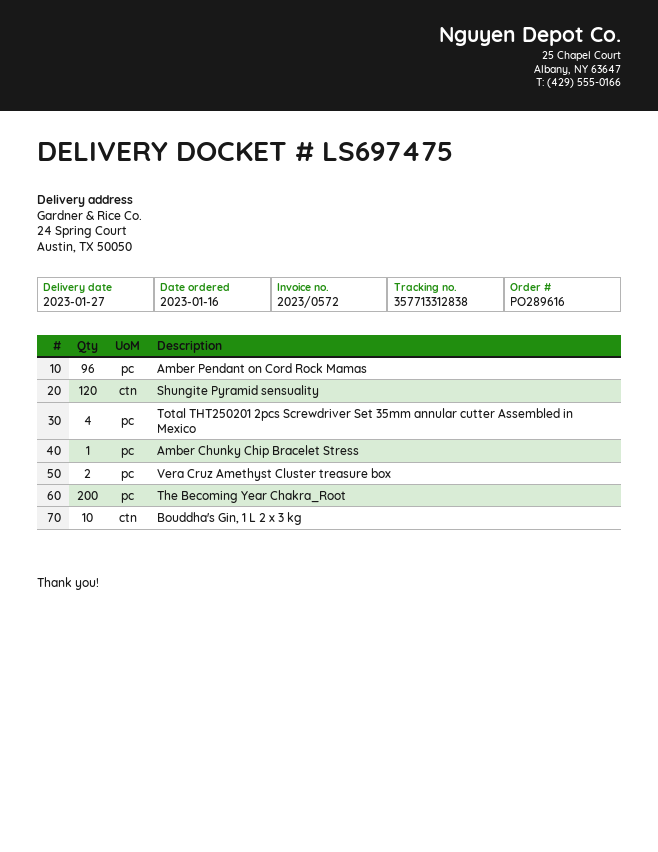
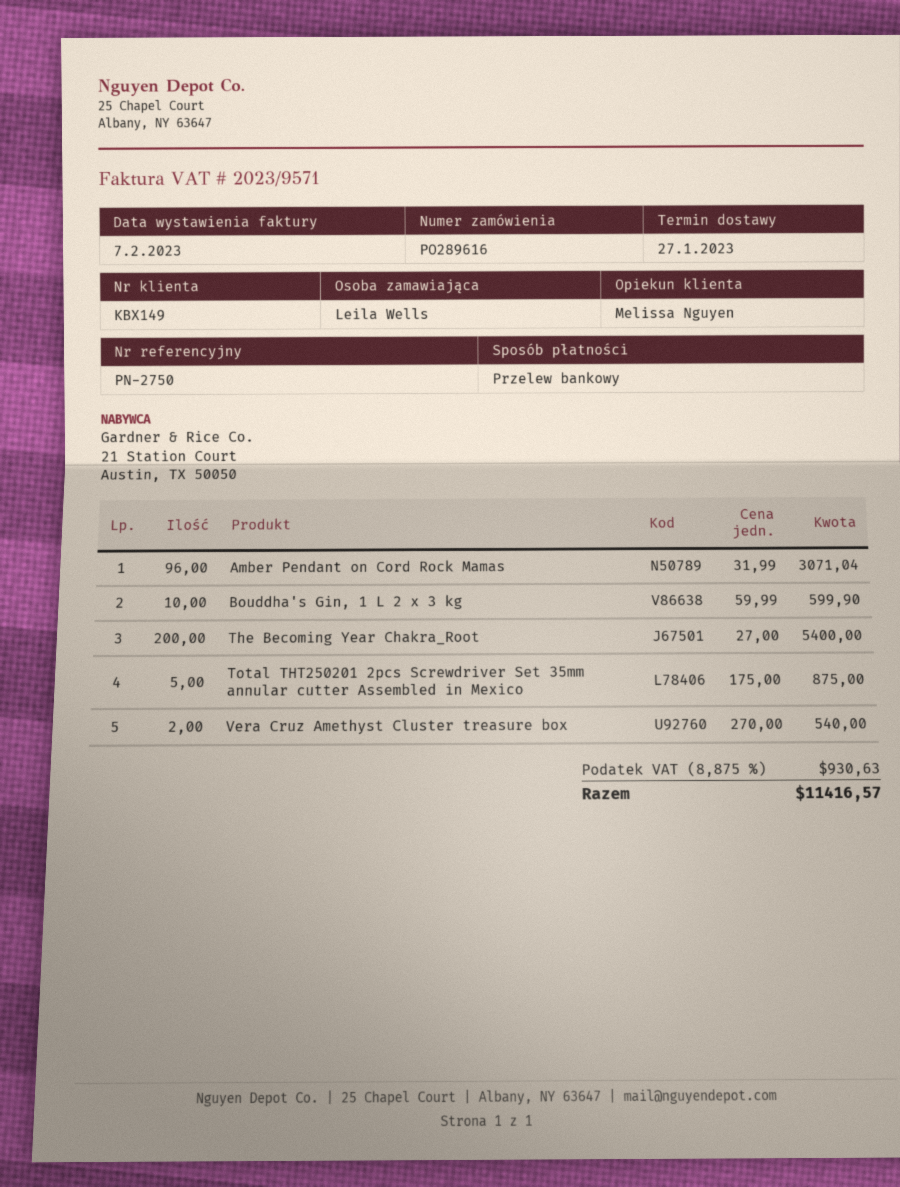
invoice number: 2023/0572 -> 2023/9571
Shungite Pyramid sensuality: 120 -> none
Total THT250201 2pcs Screwdriver Set 35mm annular cutter Assembled in Mexico: 4 -> 5
Amber Chunky Chip Bracelet Stress: 1 -> none

